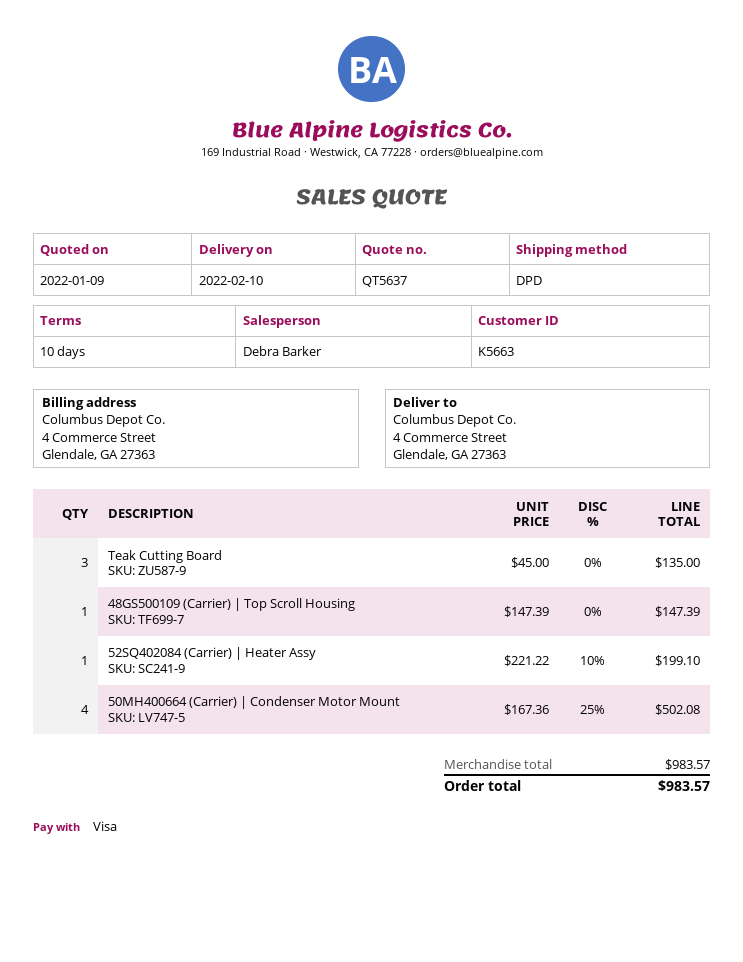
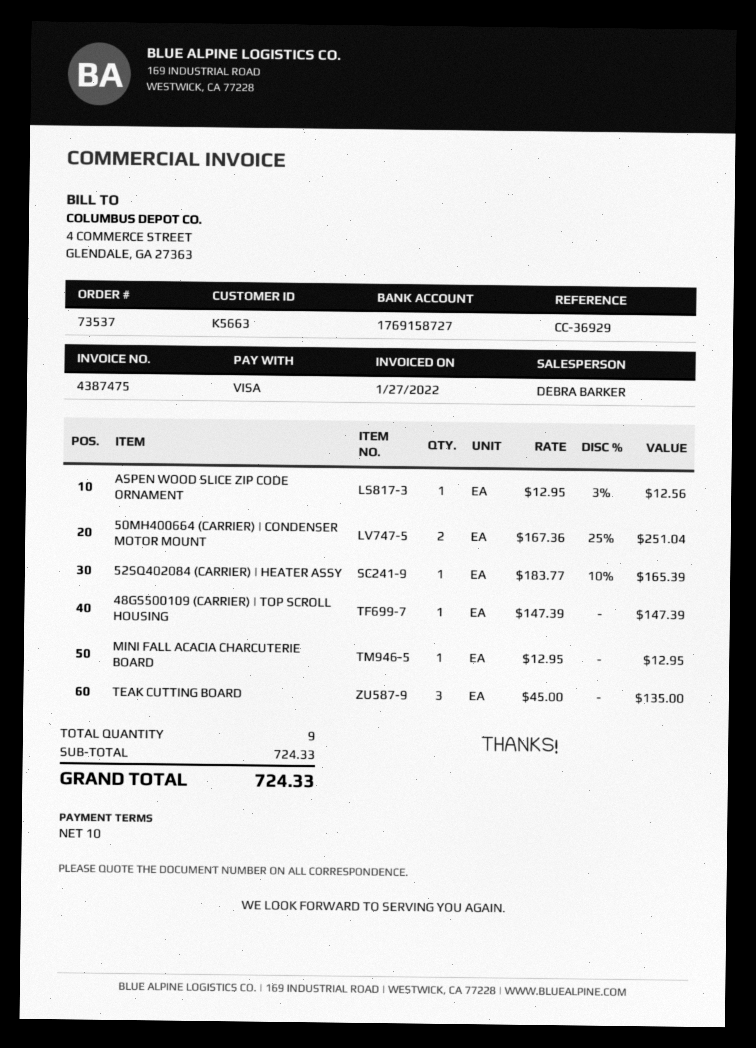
52SQ402084 (Carrier) | Heater Assy: 1 x 221.22 - 10% = 199.10 -> 1 x 183.77 - 10% = 165.39
50MH400664 (Carrier) | Condenser Motor Mount: 4 x 167.36 - 25% = 502.08 -> 2 x 167.36 - 25% = 251.04
ASPEN WOOD SLICE ZIP CODE ORNAMENT: none -> 1 x 12.95 - 3% = 12.56
MINI FALL ACACIA CHARCUTERIE BOARD: none -> 1 x 12.95 = 12.95
subtotal: 983.57 -> 724.33
total: 983.57 -> 724.33

